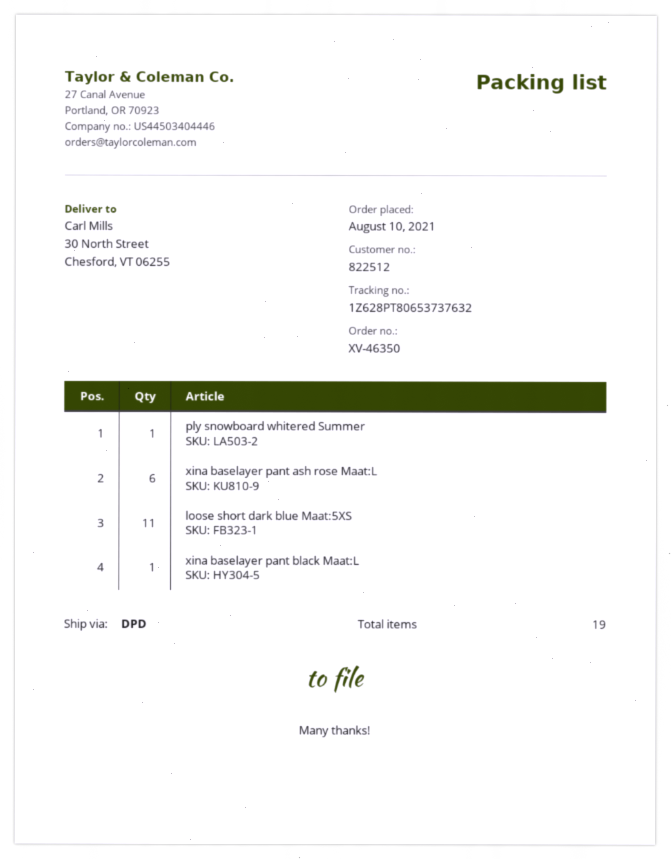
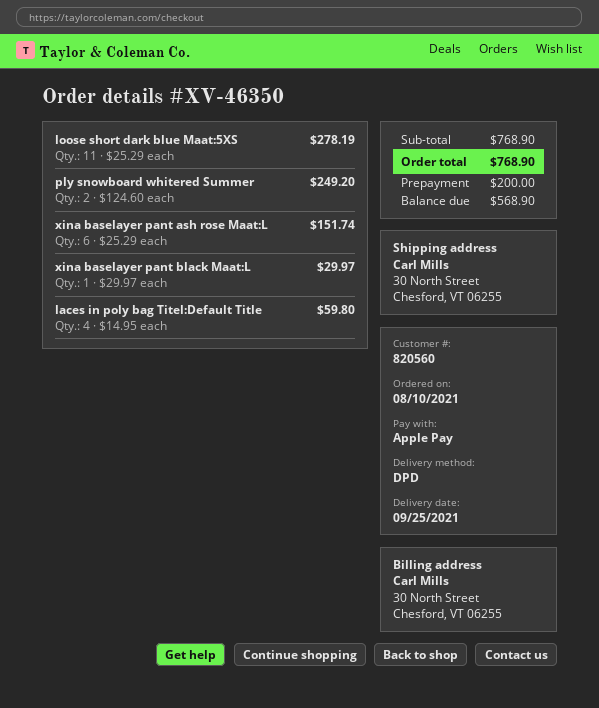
customer number: 822512 -> 820560
ply snowboard whitered Summer: 1 -> 2
laces in poly bag Titel:Default Title: none -> 4

